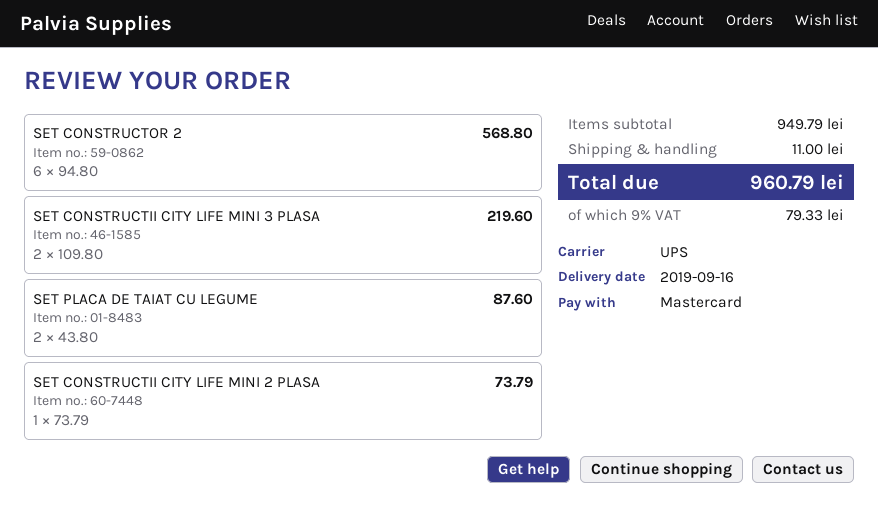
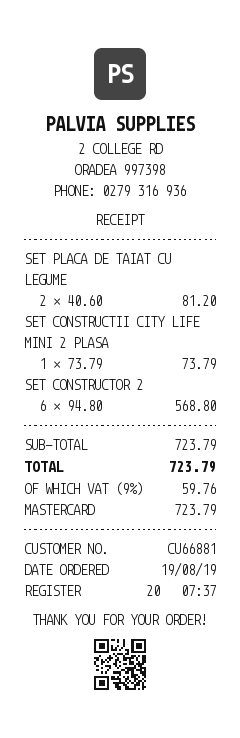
SET CONSTRUCTII CITY LIFE MINI 3 PLASA: 2 x 109.80 = 219.60 -> none
SET PLACA DE TAIAT CU LEGUME: 2 x 43.80 = 87.60 -> 2 x 40.60 = 81.20
subtotal: 949.79 -> 723.79
shipping: 11.00 -> none
tax: 9% = 79.33 -> 9% = 59.76
total: 960.79 -> 723.79

